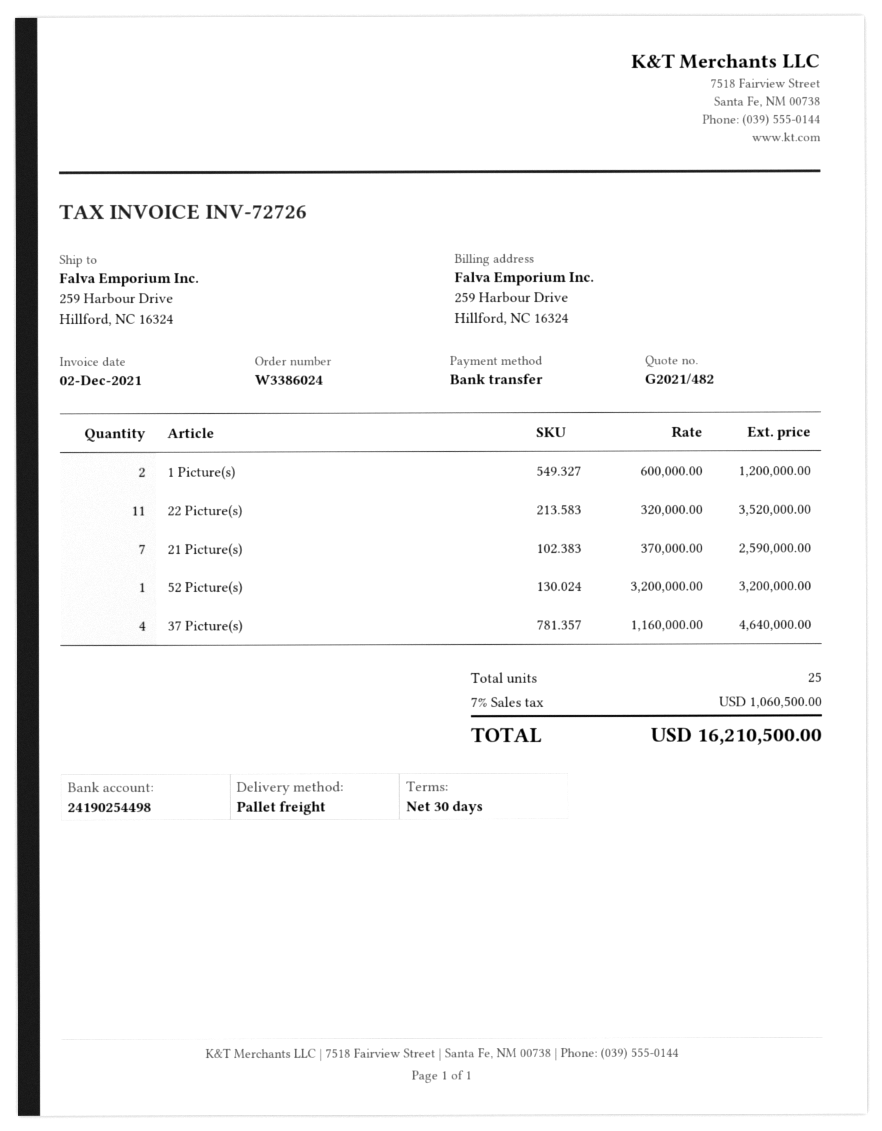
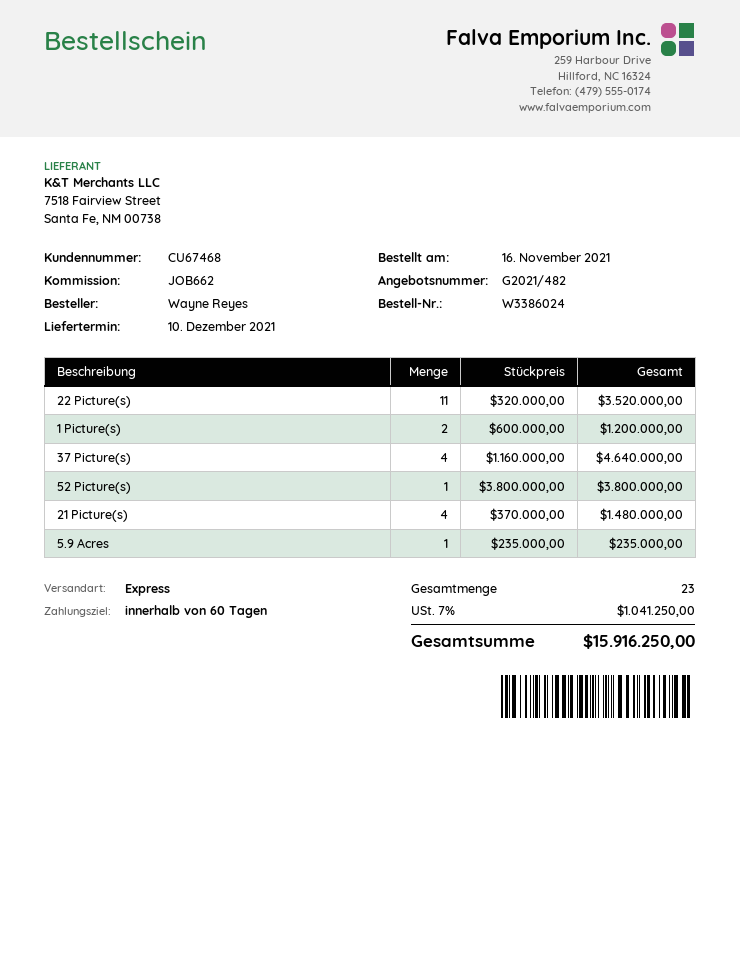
payment terms: 30 days -> 60 days
shipping method: pallet freight -> express
21 Picture(s): 7 x 370000.00 = 2590000.00 -> 4 x 370000.00 = 1480000.00
52 Picture(s): 1 x 3200000.00 = 3200000.00 -> 1 x 3800000.00 = 3800000.00
5.9 Acres: none -> 1 x 235000.00 = 235000.00
total quantity: 25 -> 23
tax: 7% = 1060500.00 -> 7% = 1041250.00
total: 16210500.00 -> 15916250.00

